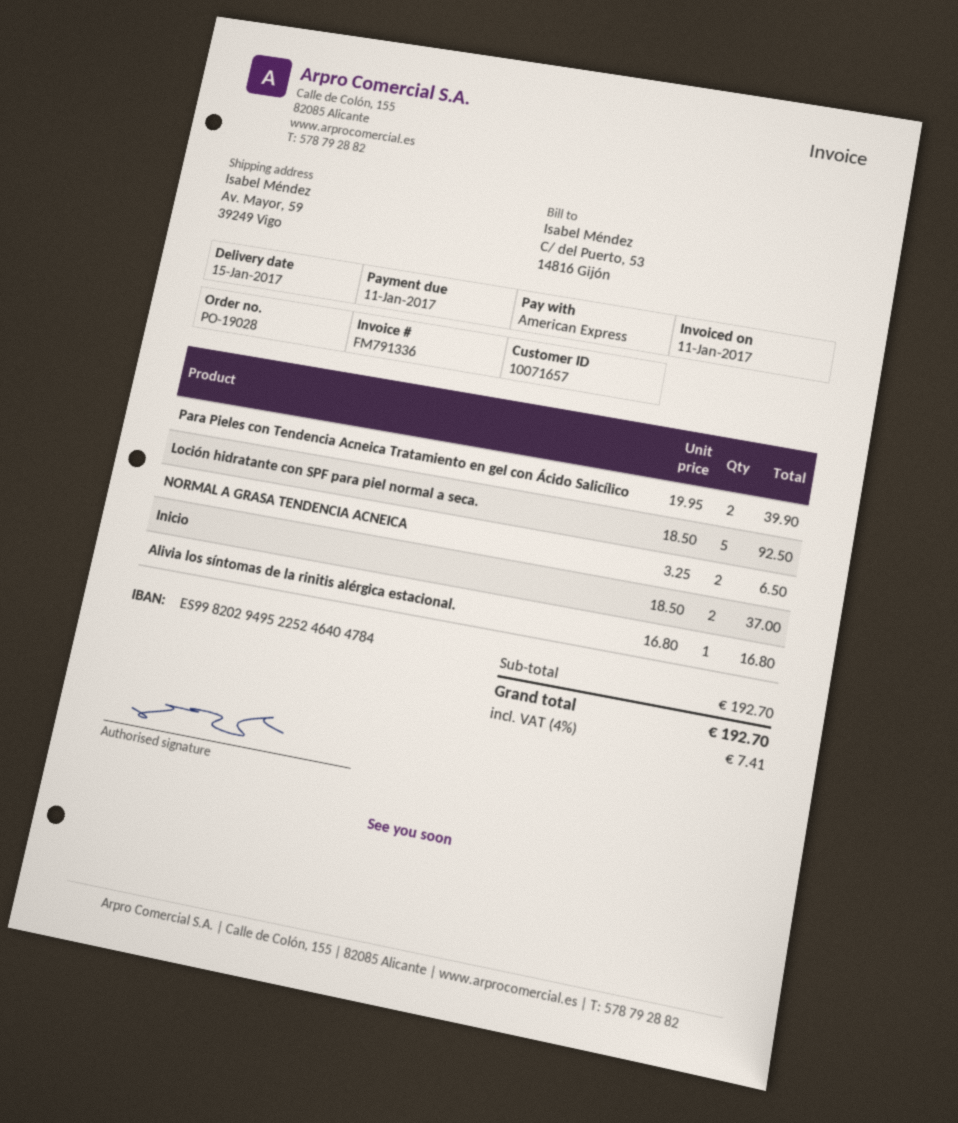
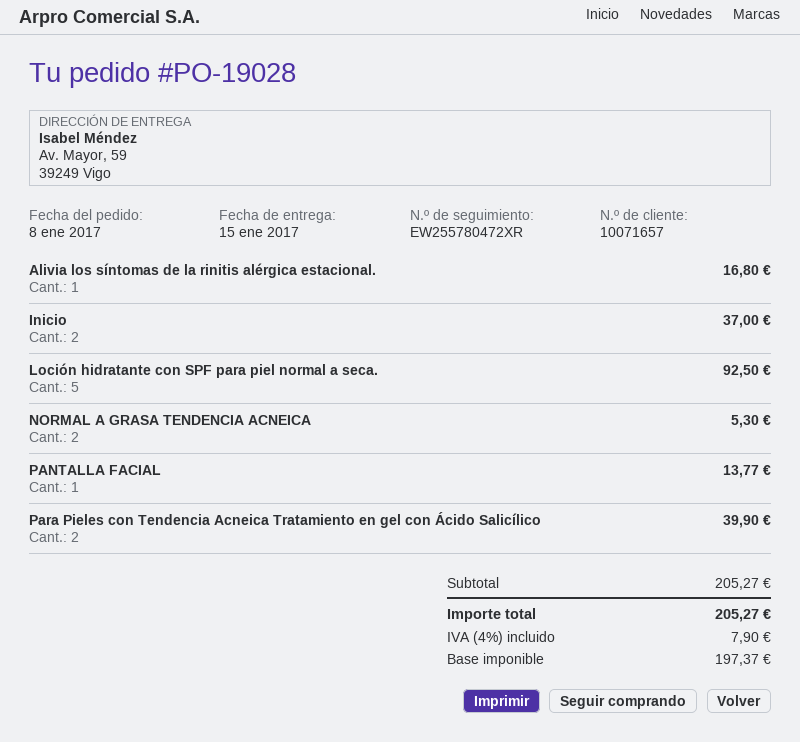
NORMAL A GRASA TENDENCIA ACNEICA: 2 for 6.50 -> 2 for 5.30
PANTALLA FACIAL: none -> 1 for 13.77
subtotal: 192.70 -> 205.27
tax: 4% = 7.41 -> 4% = 7.90
total: 192.70 -> 205.27

